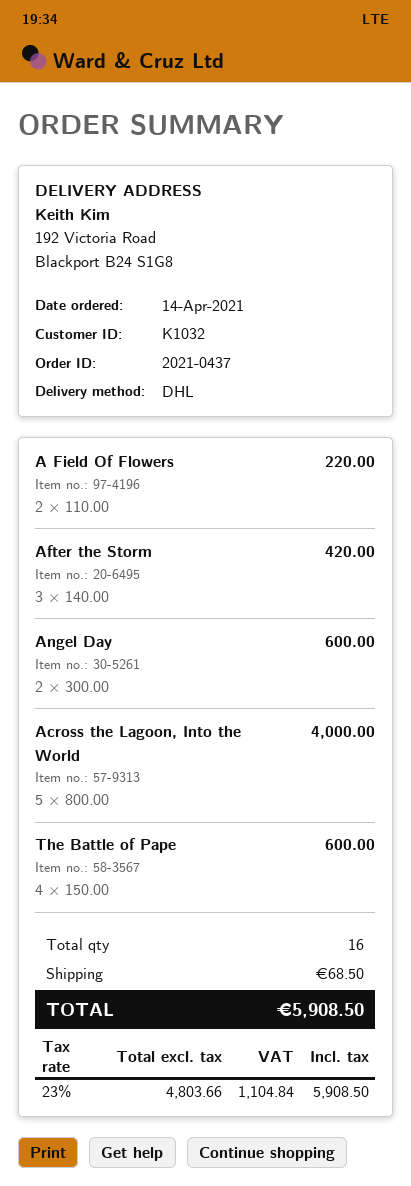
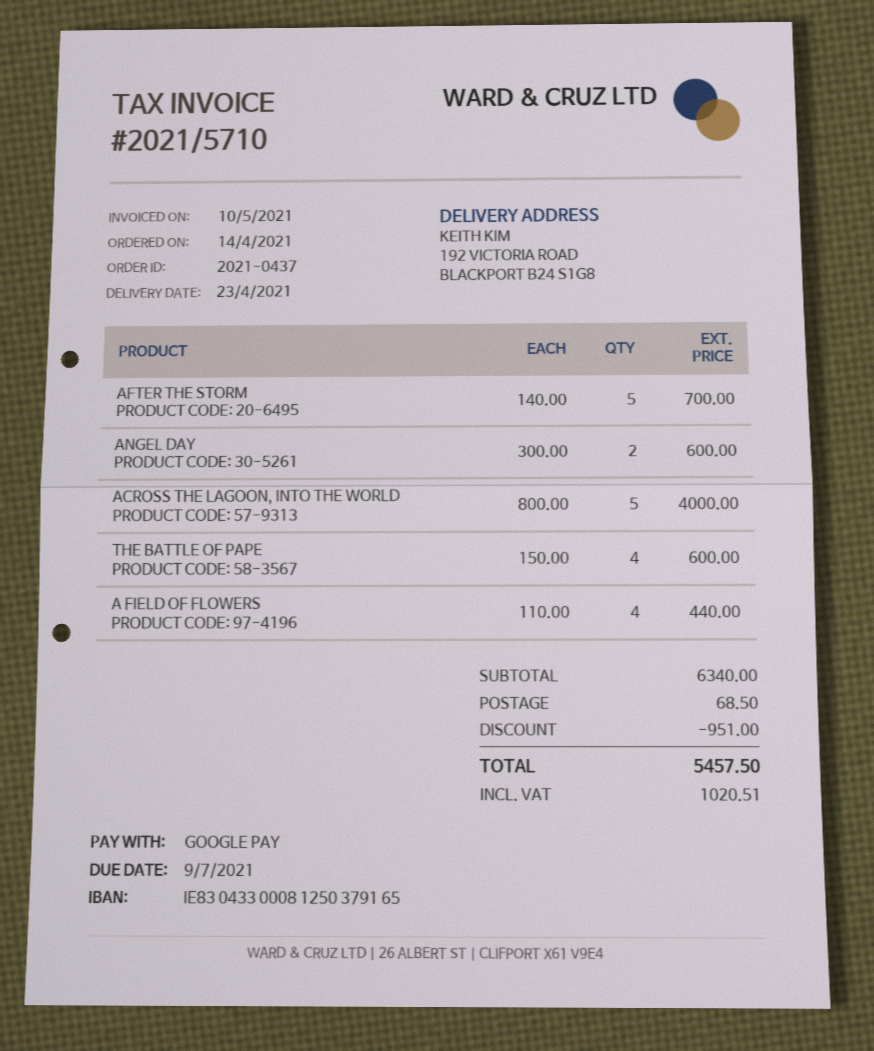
A Field Of Flowers: 2 x 110.00 = 220.00 -> 4 x 110.00 = 440.00
After the Storm: 3 x 140.00 = 420.00 -> 5 x 140.00 = 700.00
discount: none -> 951.00
tax: 1104.84 -> 1020.51
total: 5908.50 -> 5457.50

